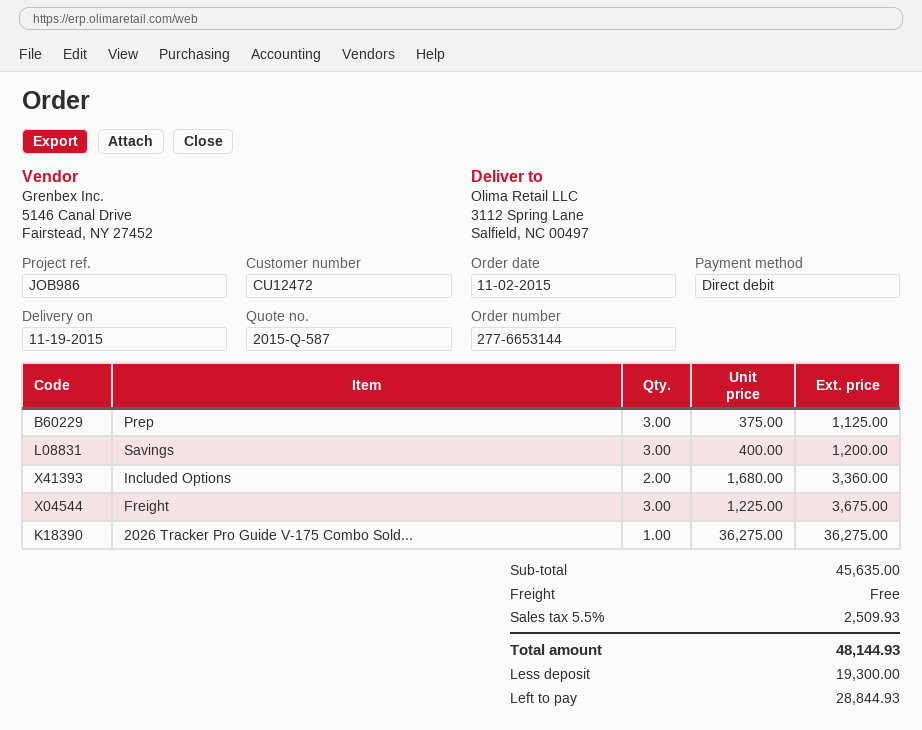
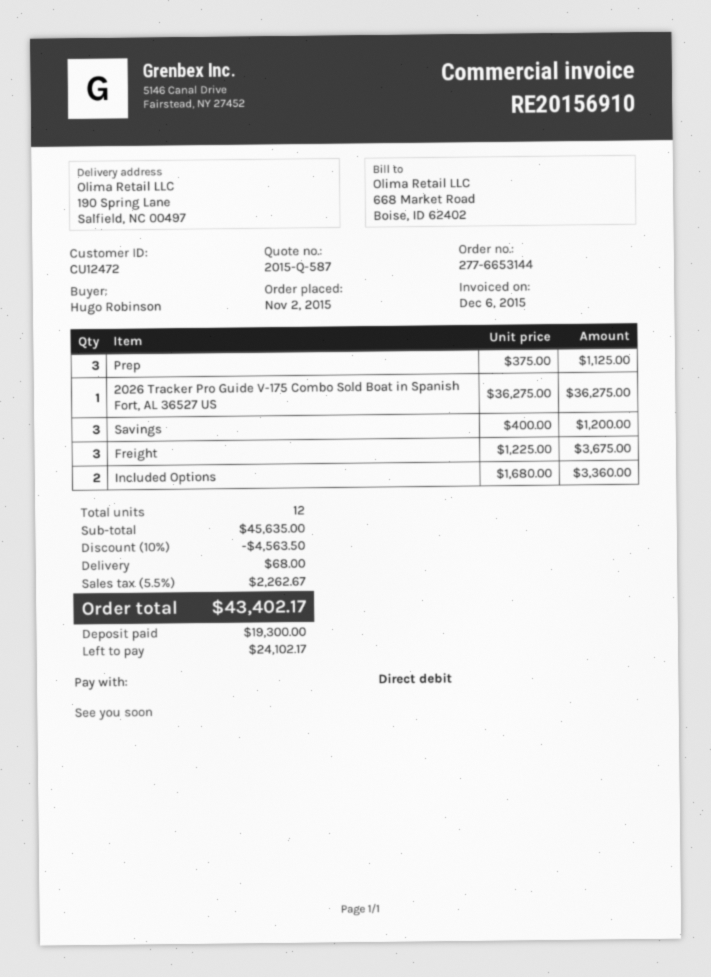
ship to: 3112 Spring Lane, Salfield, NC 00497 -> 190 Spring Lane, Salfield, NC 00497
discount: none -> 10% = 4563.50
shipping: 0.00 -> 68.00
tax: 5.5% = 2509.93 -> 5.5% = 2262.67
total: 48144.93 -> 43402.17
balance: 28844.93 -> 24102.17

